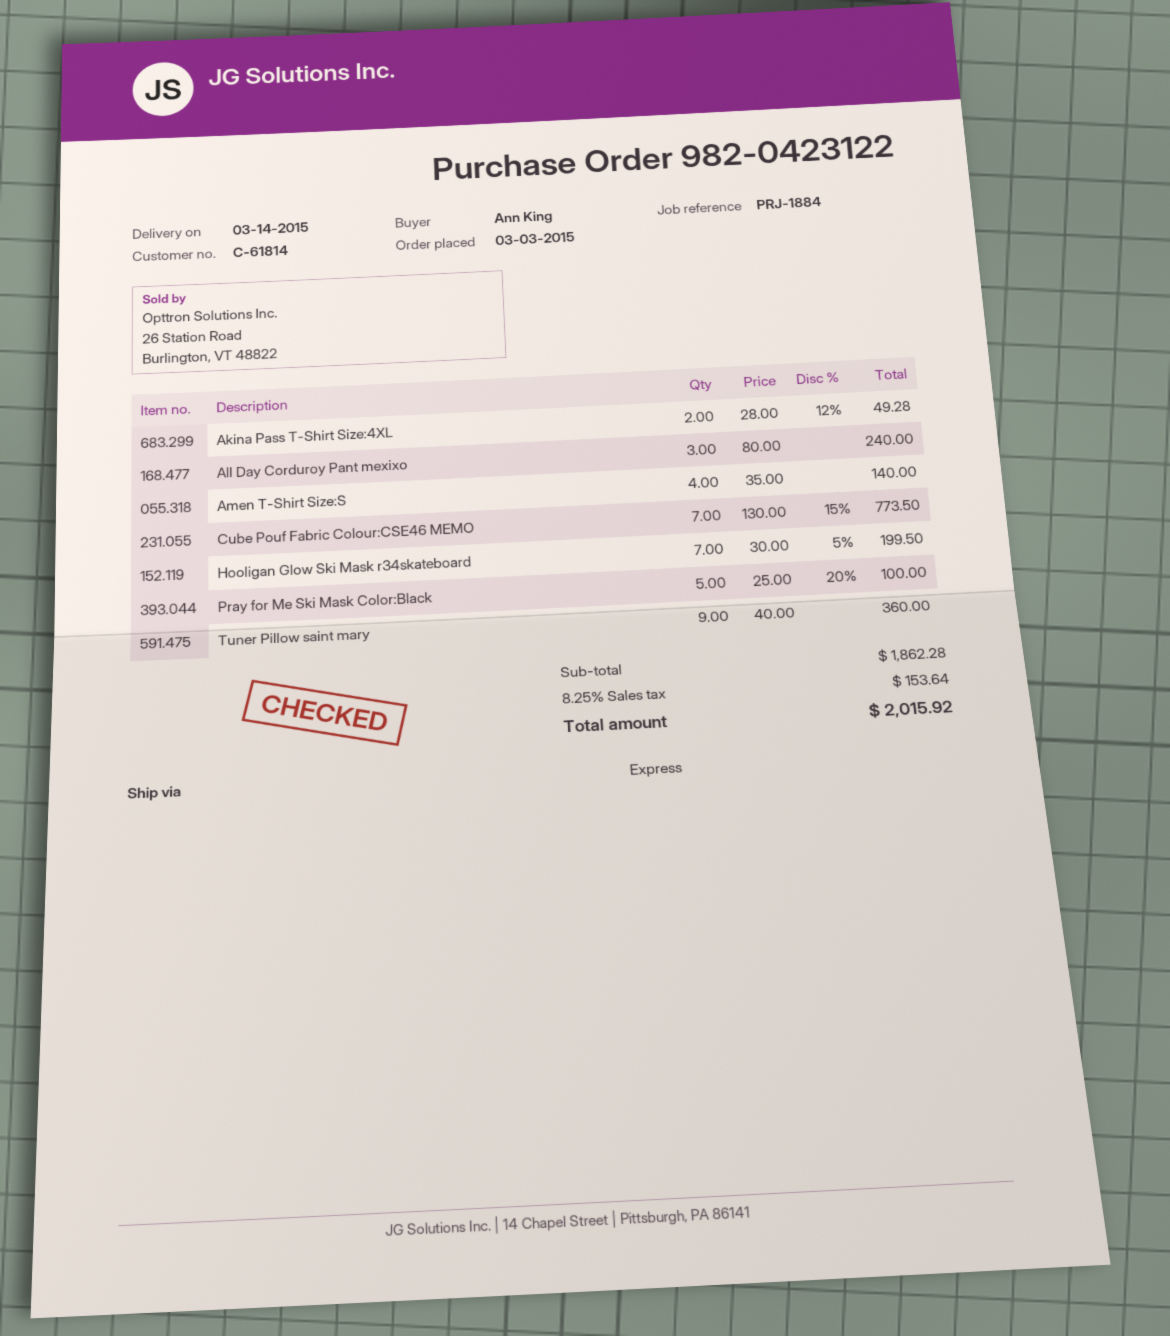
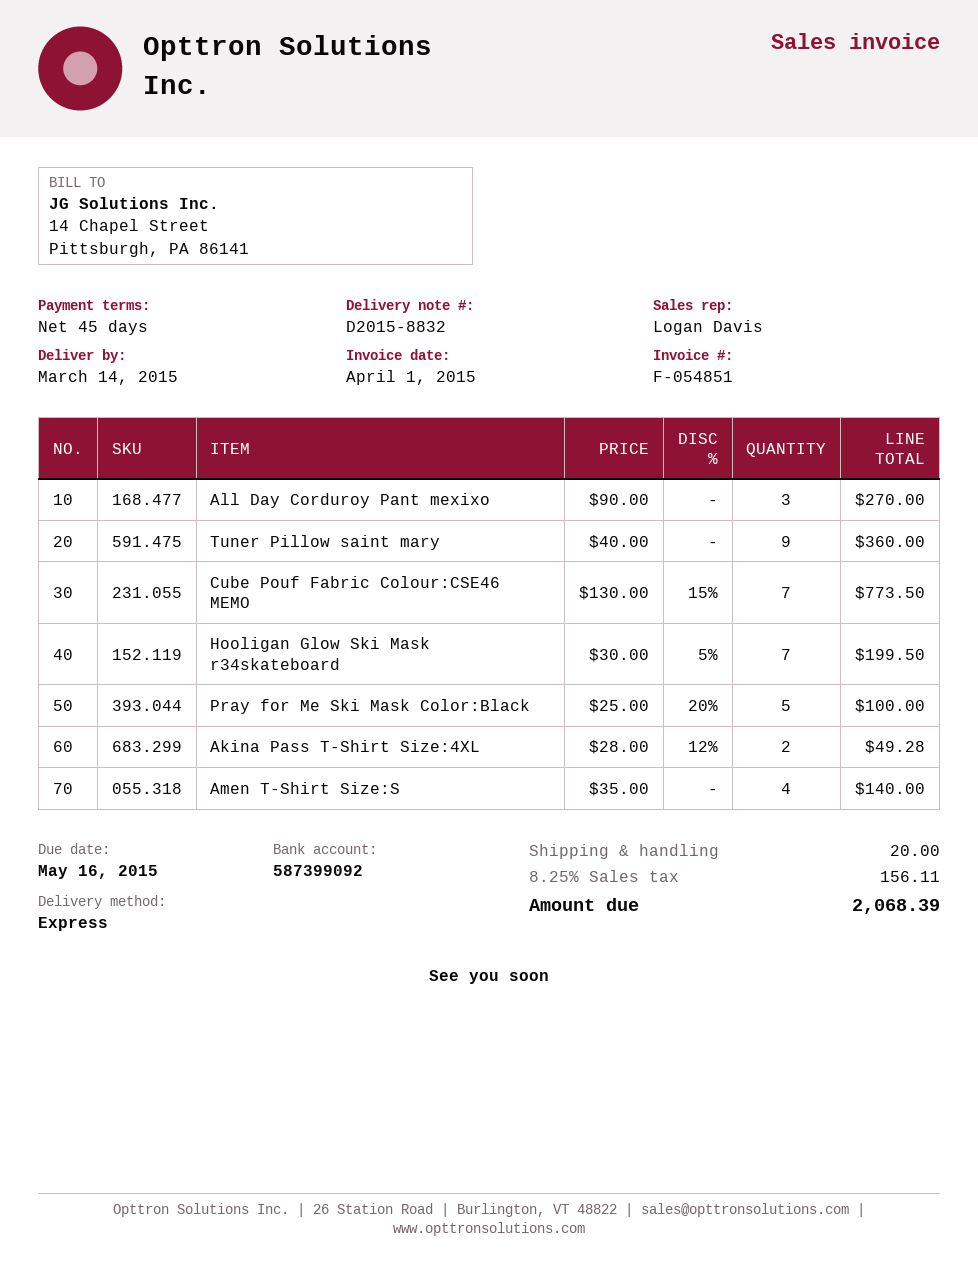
All Day Corduroy Pant mexixo: 3 x 80.00 = 240.00 -> 3 x 90.00 = 270.00
shipping: none -> 20.00
tax: 8.25% = 153.64 -> 8.25% = 156.11
total: 2015.92 -> 2068.39

